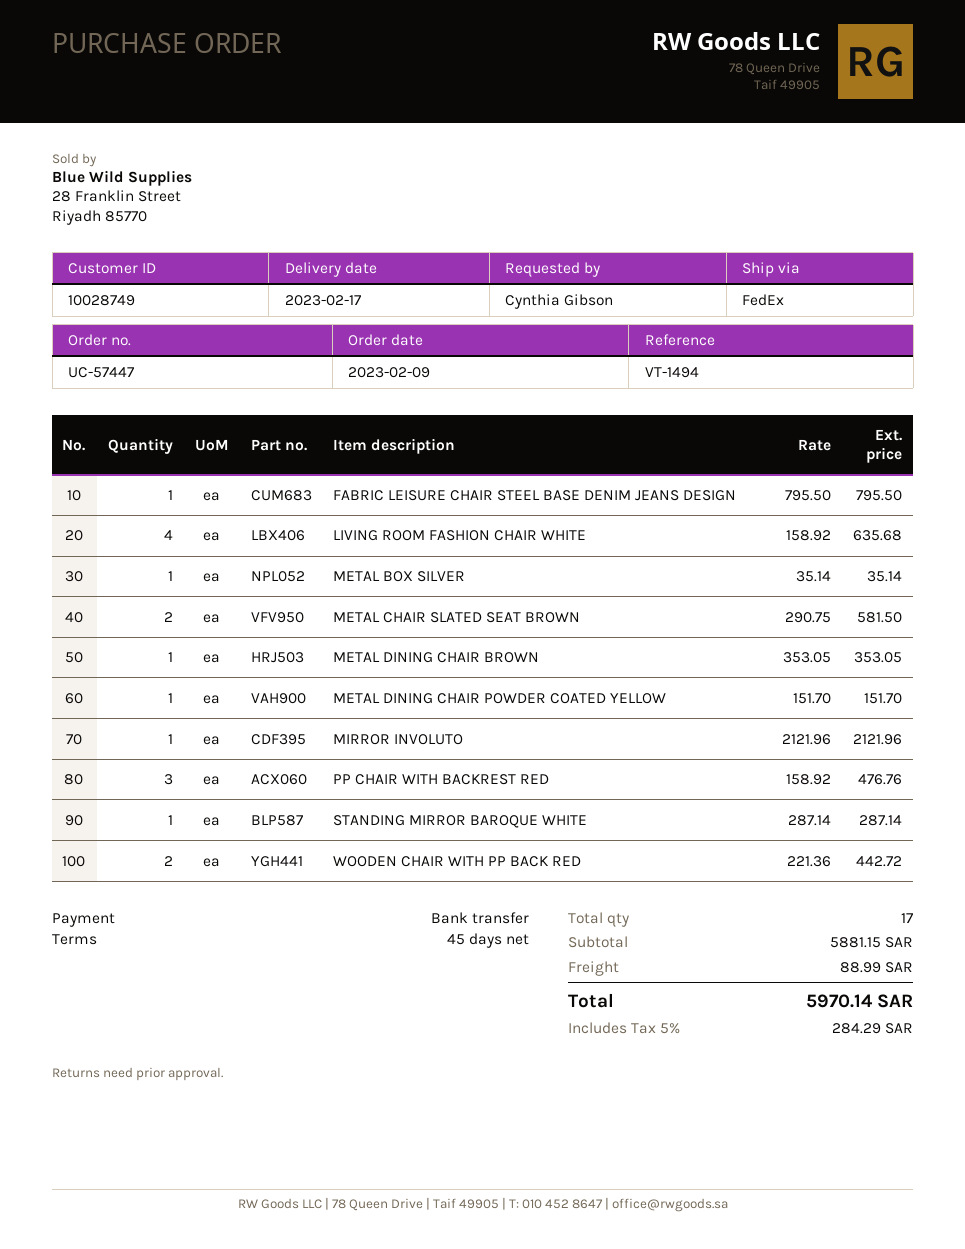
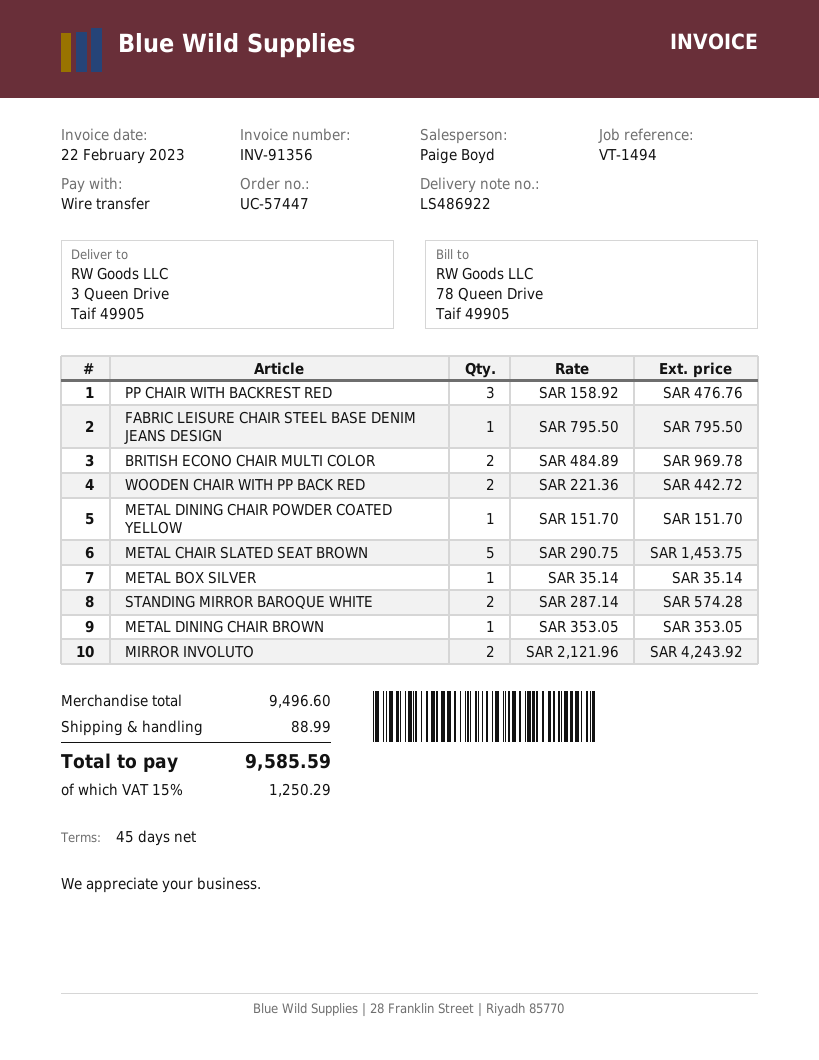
LIVING ROOM FASHION CHAIR WHITE: 4 x 158.92 = 635.68 -> none
METAL CHAIR SLATED SEAT BROWN: 2 x 290.75 = 581.50 -> 5 x 290.75 = 1453.75
MIRROR INVOLUTO: 1 x 2121.96 = 2121.96 -> 2 x 2121.96 = 4243.92
STANDING MIRROR BAROQUE WHITE: 1 x 287.14 = 287.14 -> 2 x 287.14 = 574.28
BRITISH ECONO CHAIR MULTI COLOR: none -> 2 x 484.89 = 969.78
subtotal: 5881.15 -> 9496.60
tax: 5% = 284.29 -> 15% = 1250.29
total: 5970.14 -> 9585.59

